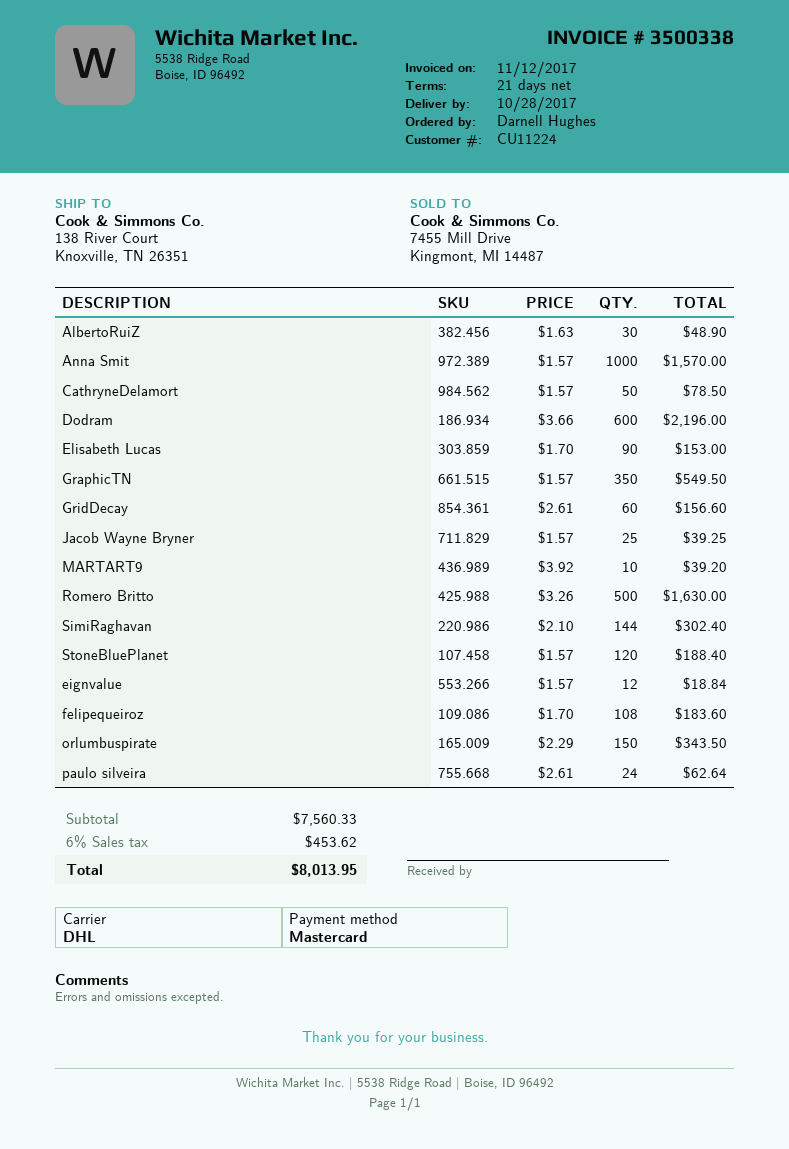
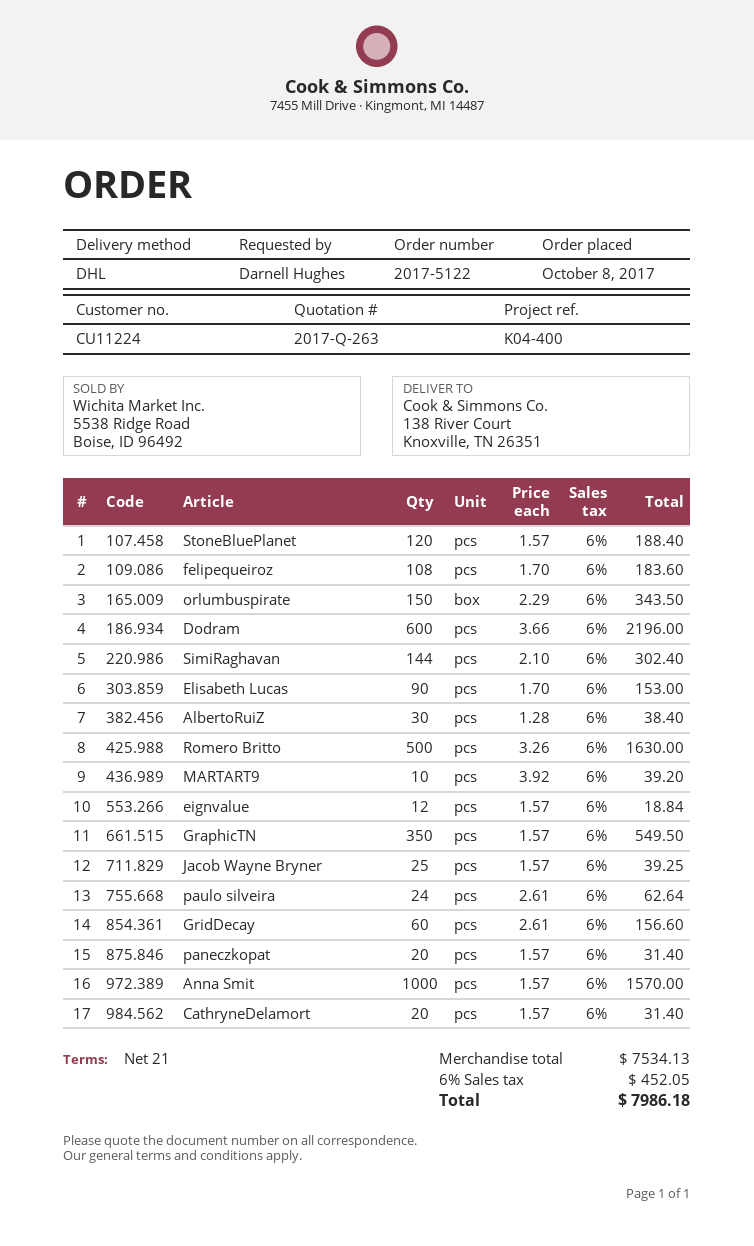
AlbertoRuiZ: 30 x 1.63 = 48.90 -> 30 x 1.28 = 38.40
CathryneDelamort: 50 x 1.57 = 78.50 -> 20 x 1.57 = 31.40
paneczkopat: none -> 20 x 1.57 = 31.40
subtotal: 7560.33 -> 7534.13
tax: 6% = 453.62 -> 6% = 452.05
total: 8013.95 -> 7986.18

